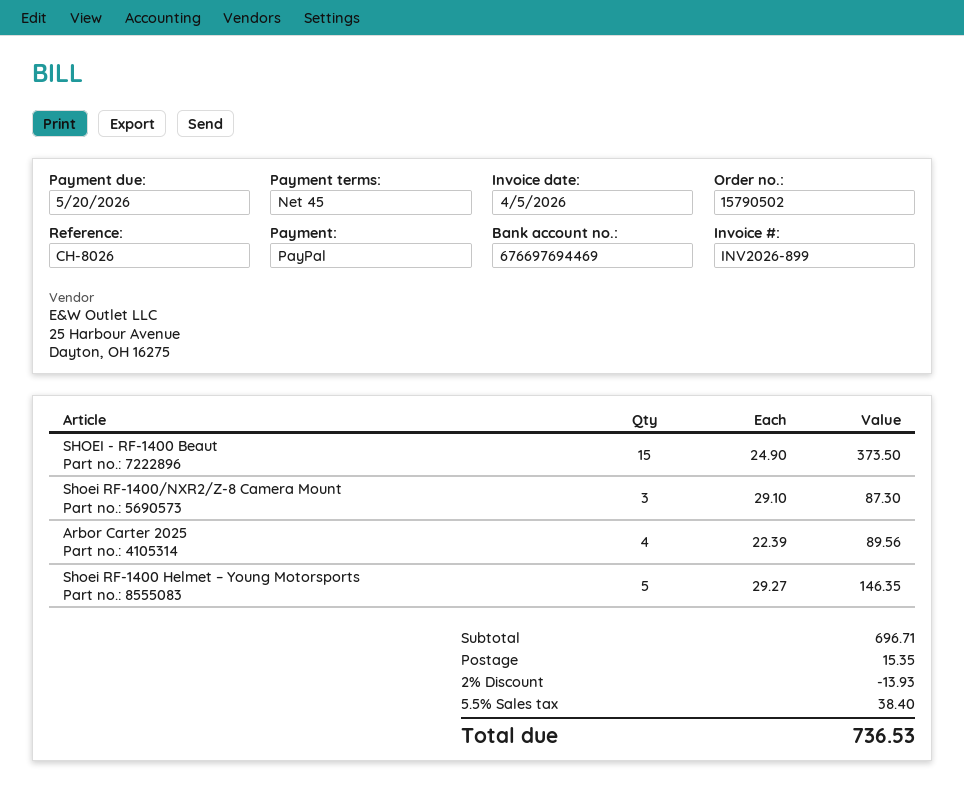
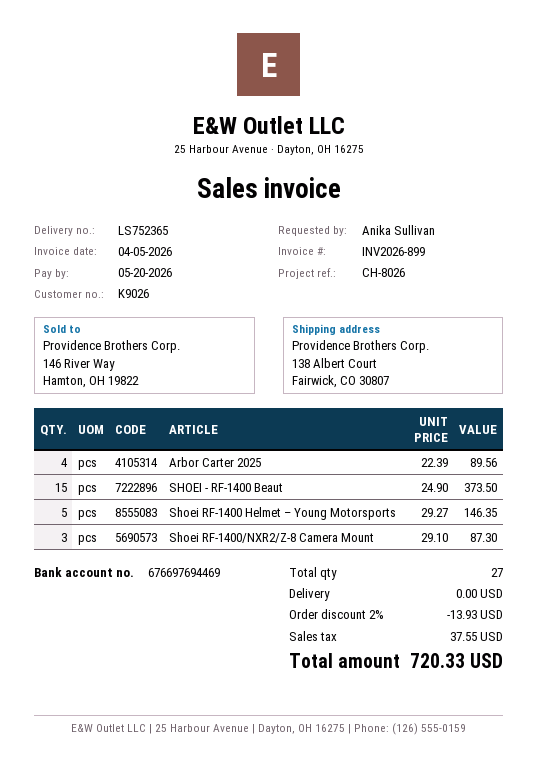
shipping: 15.35 -> 0.00
tax: 38.40 -> 37.55
total: 736.53 -> 720.33

